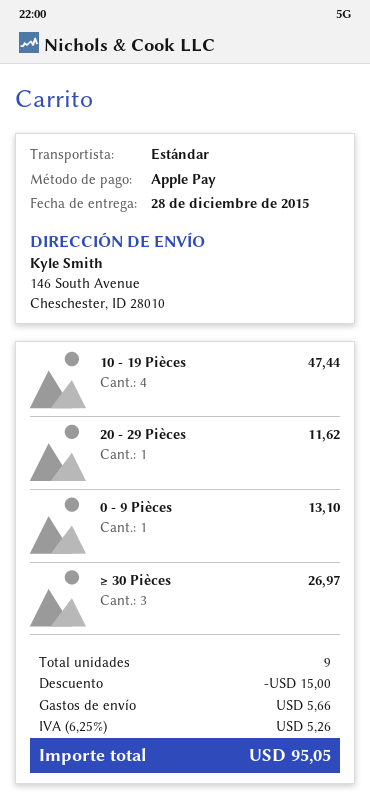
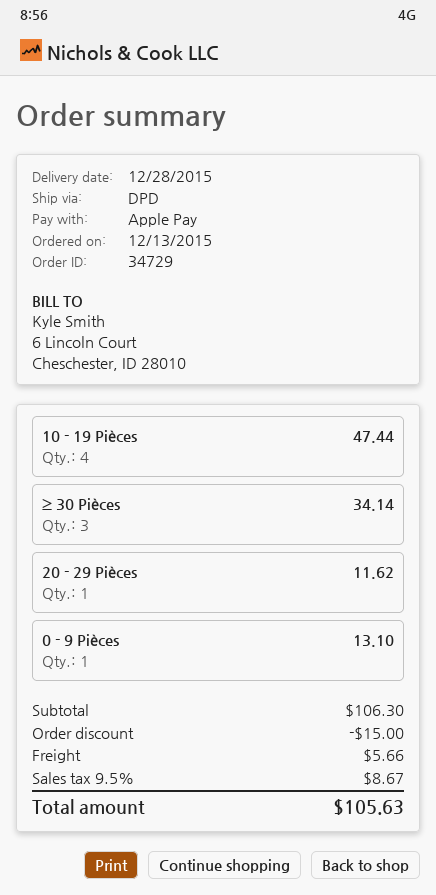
shipping method: standard -> DPD
≥ 30 Pièces: 3 for 26.97 -> 3 for 34.14
tax: 6.25% = 5.26 -> 9.5% = 8.67
total: 95.05 -> 105.63

